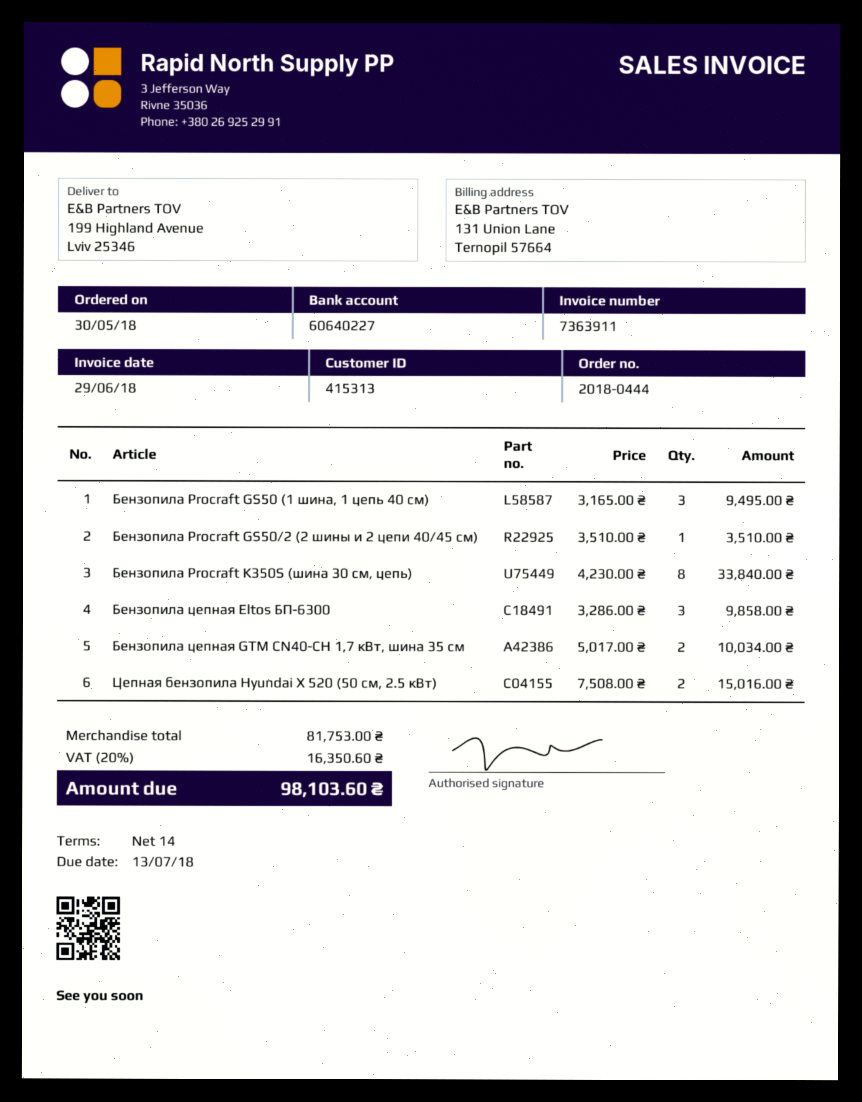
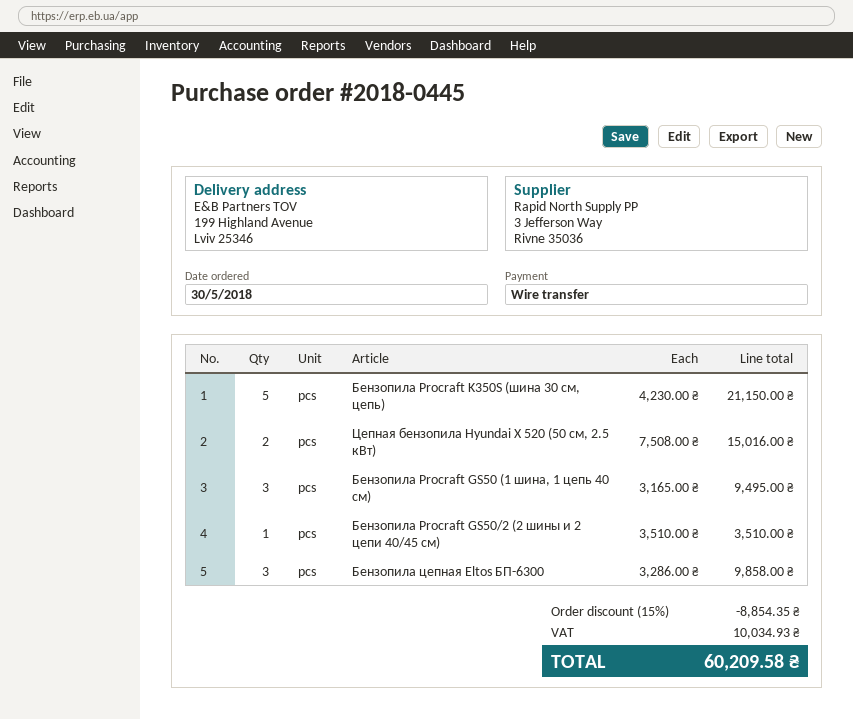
order number: 2018-0444 -> 2018-0445
Бензопила Procraft K350S (шина 30 см, цепь): 8 x 4230.00 = 33840.00 -> 5 x 4230.00 = 21150.00
Бензопила цепная GTM CN40-CH 1,7 кВт, шина 35 см: 2 x 5017.00 = 10034.00 -> none
discount: none -> 15% = 8854.35
tax: 16350.60 -> 10034.93
total: 98103.60 -> 60209.58

